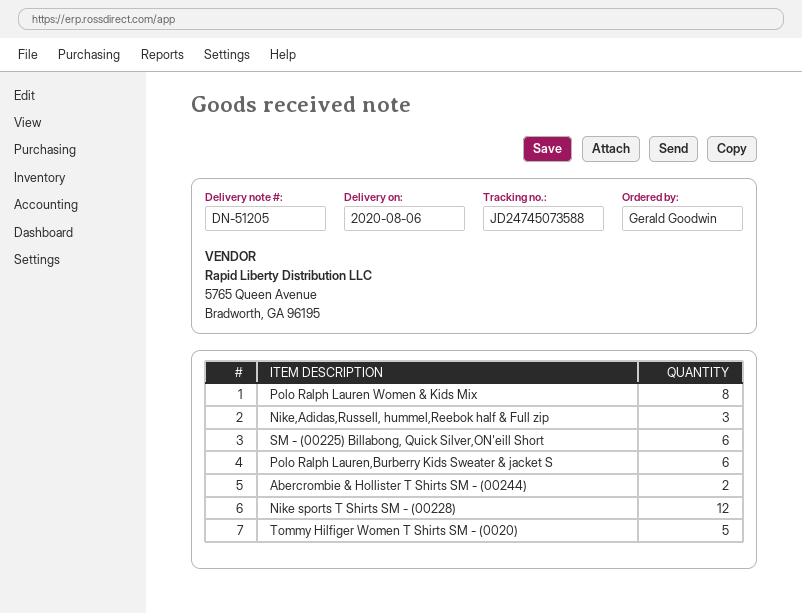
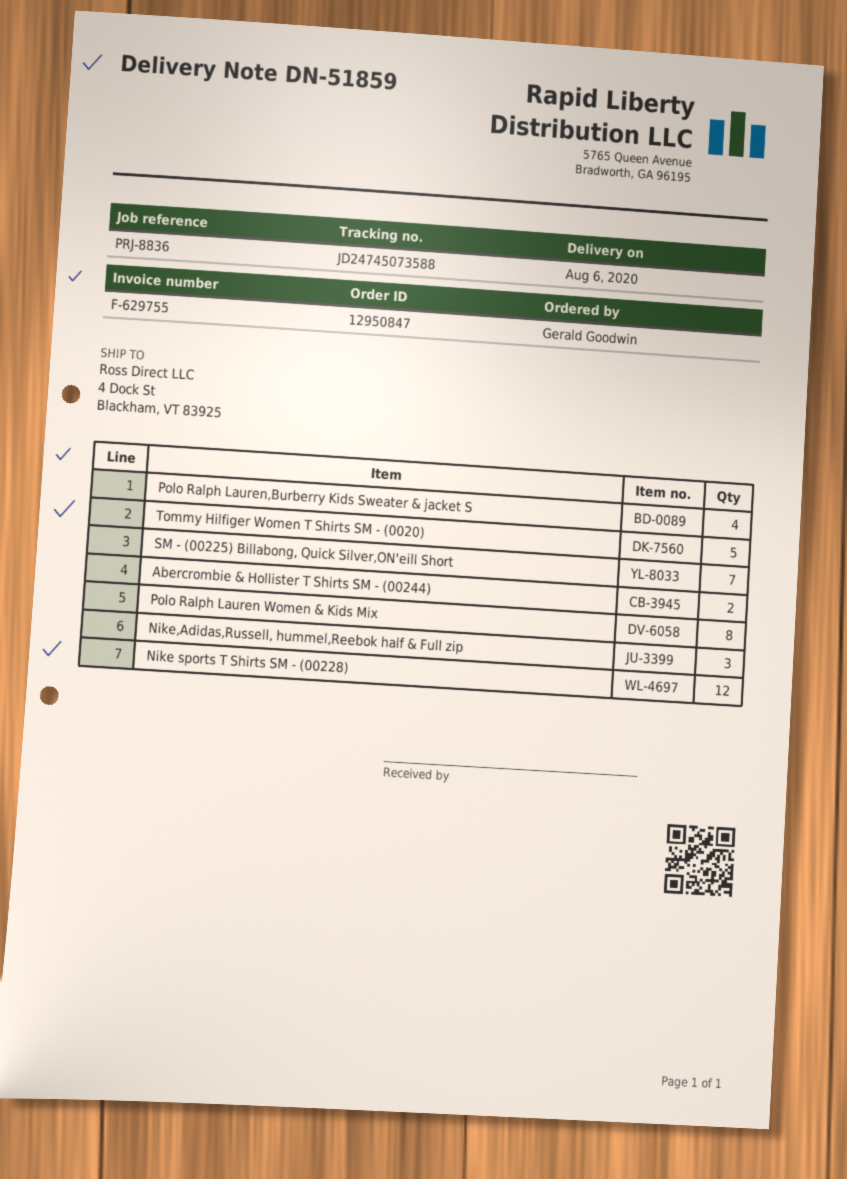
delivery note number: DN-51205 -> DN-51859
SM - (00225) Billabong, Quick Silver,ON'eill Short: 6 -> 7
Polo Ralph Lauren,Burberry Kids Sweater & jacket S: 6 -> 4

